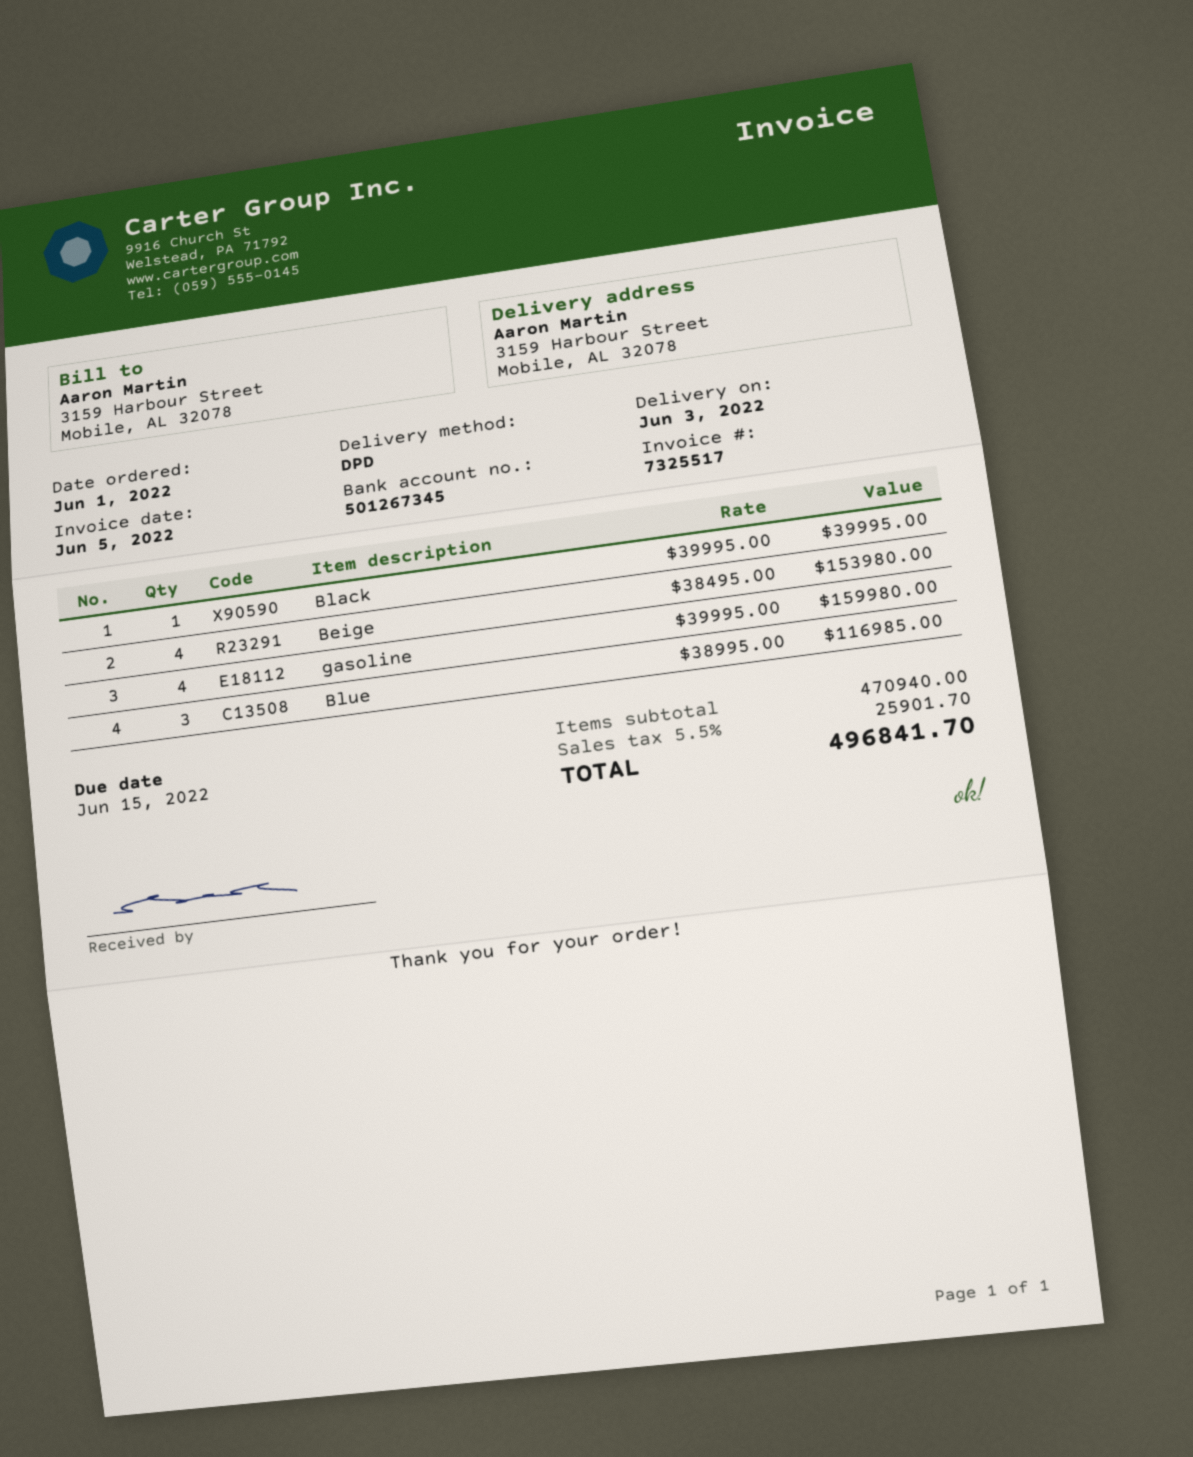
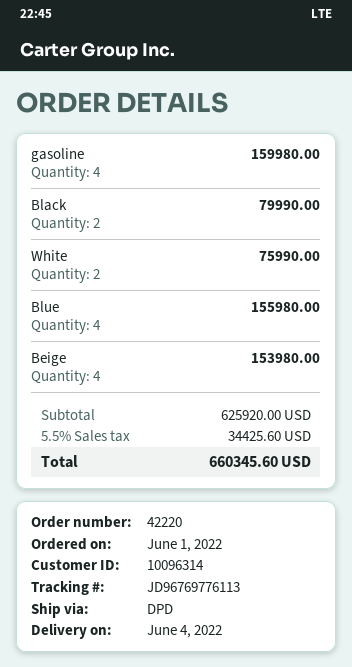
delivery date: 2022-06-03 -> 2022-06-04
Black: 1 for 39995.00 -> 2 for 79990.00
Blue: 3 for 116985.00 -> 4 for 155980.00
White: none -> 2 for 75990.00
subtotal: 470940.00 -> 625920.00
tax: 5.5% = 25901.70 -> 5.5% = 34425.60
total: 496841.70 -> 660345.60

